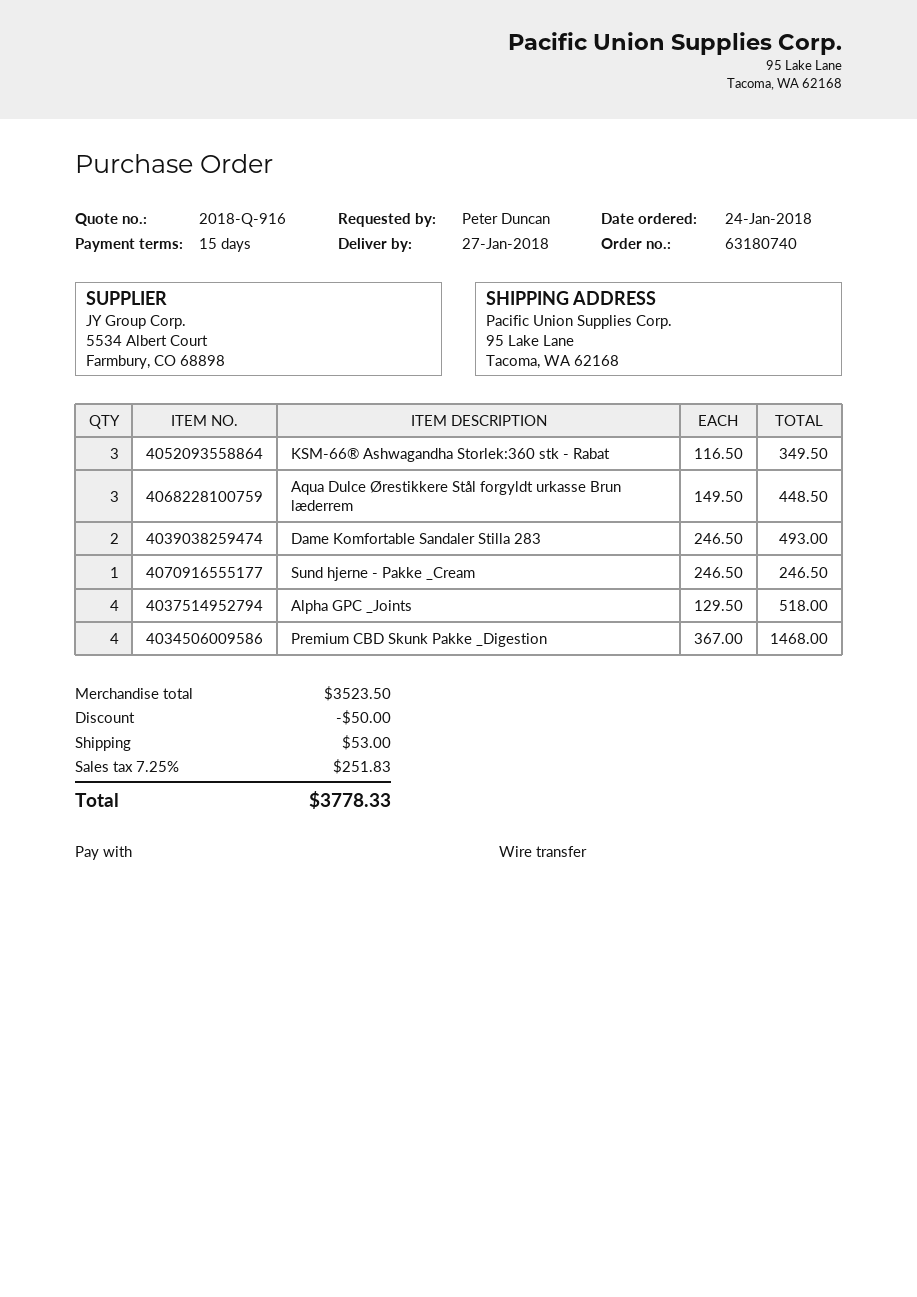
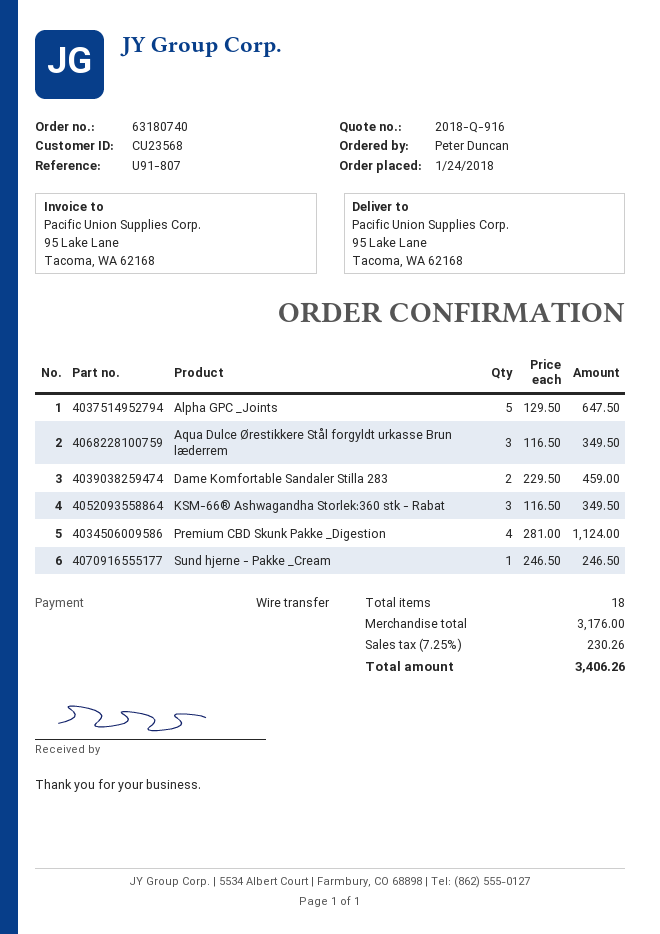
Aqua Dulce Ørestikkere Stål forgyldt urkasse Brun læderrem: 3 x 149.50 = 448.50 -> 3 x 116.50 = 349.50
Dame Komfortable Sandaler Stilla 283: 2 x 246.50 = 493.00 -> 2 x 229.50 = 459.00
Alpha GPC _Joints: 4 x 129.50 = 518.00 -> 5 x 129.50 = 647.50
Premium CBD Skunk Pakke _Digestion: 4 x 367.00 = 1468.00 -> 4 x 281.00 = 1124.00
subtotal: 3523.50 -> 3176.00
discount: 50.00 -> none
shipping: 53.00 -> none
tax: 7.25% = 251.83 -> 7.25% = 230.26
total: 3778.33 -> 3406.26

